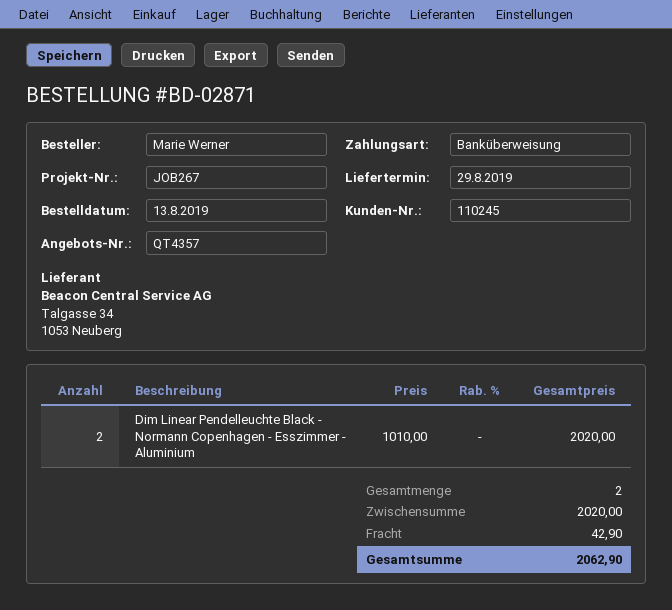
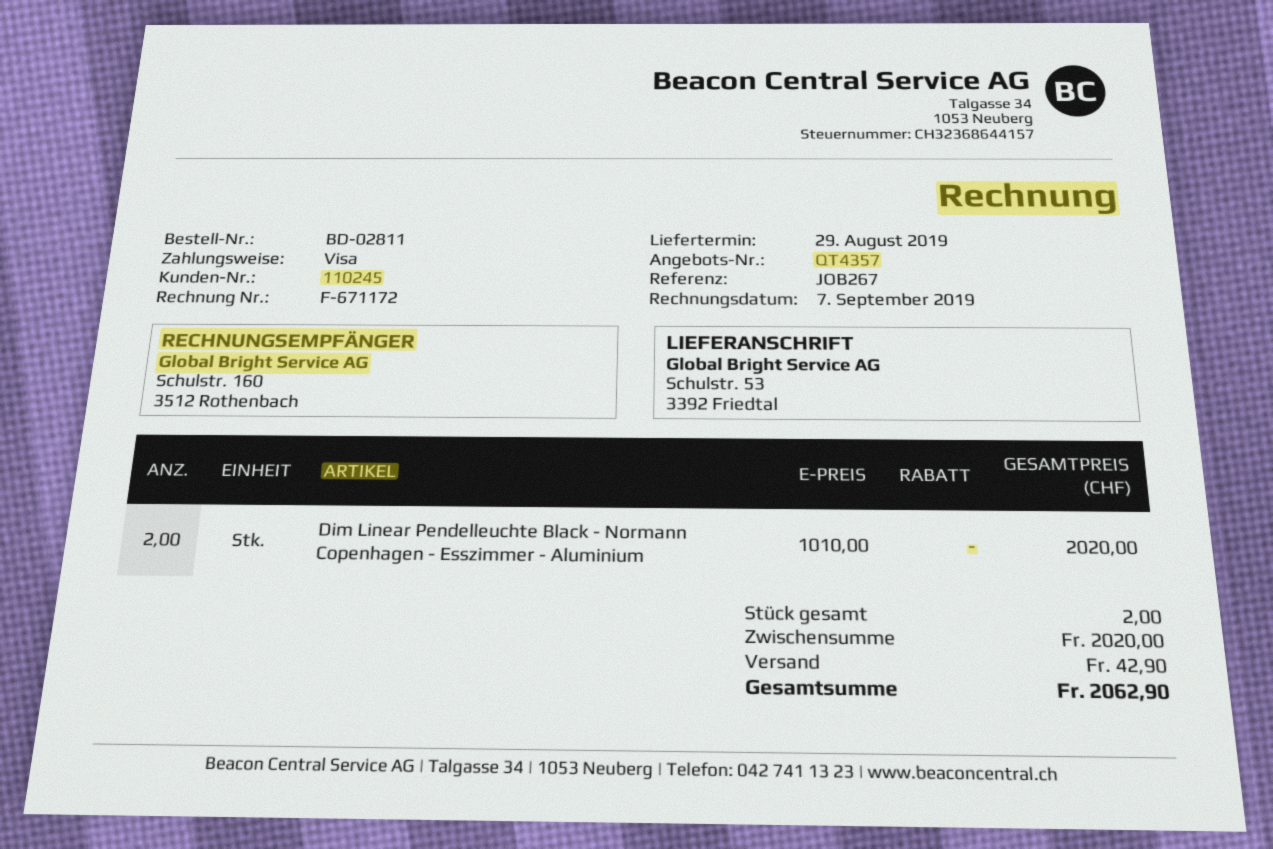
order number: BD-02871 -> BD-02811
payment method: bank transfer -> Visa

